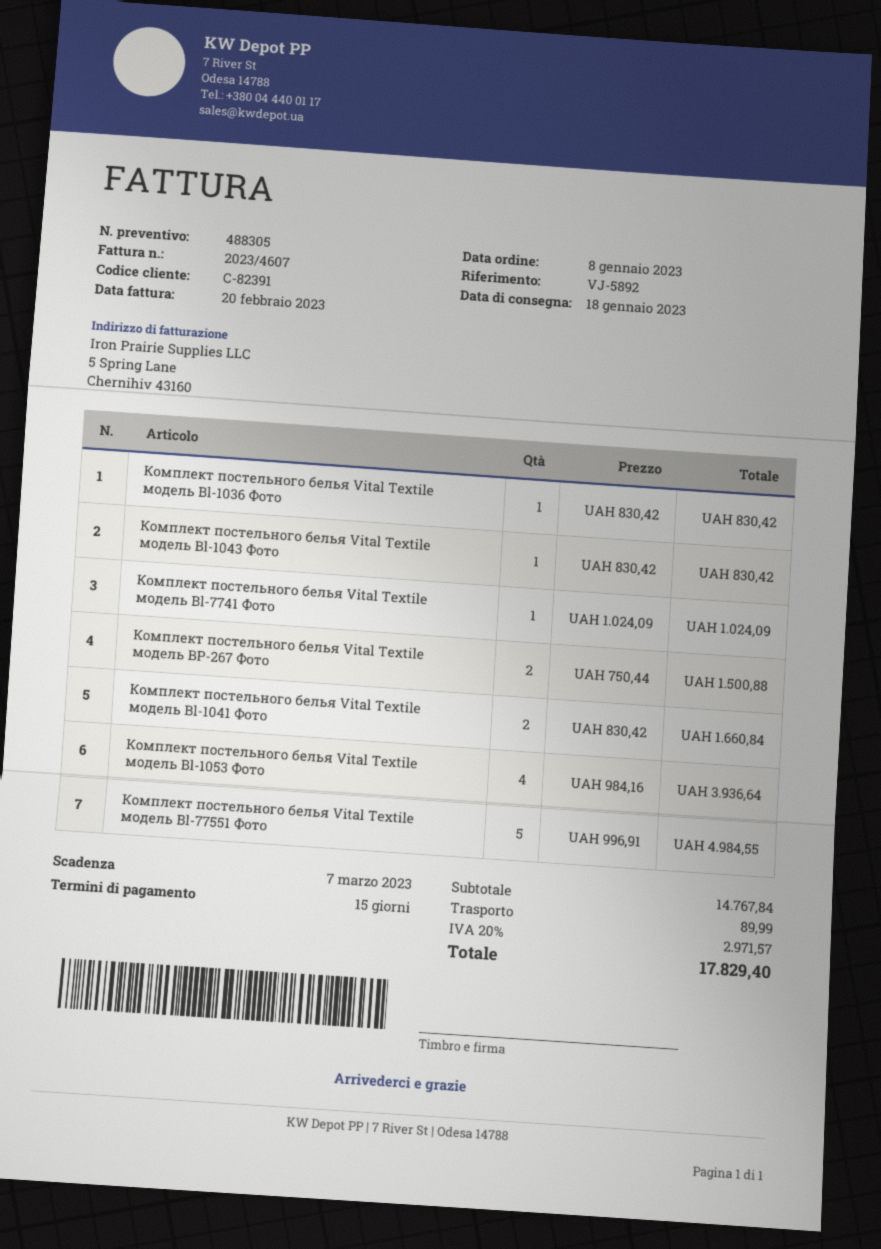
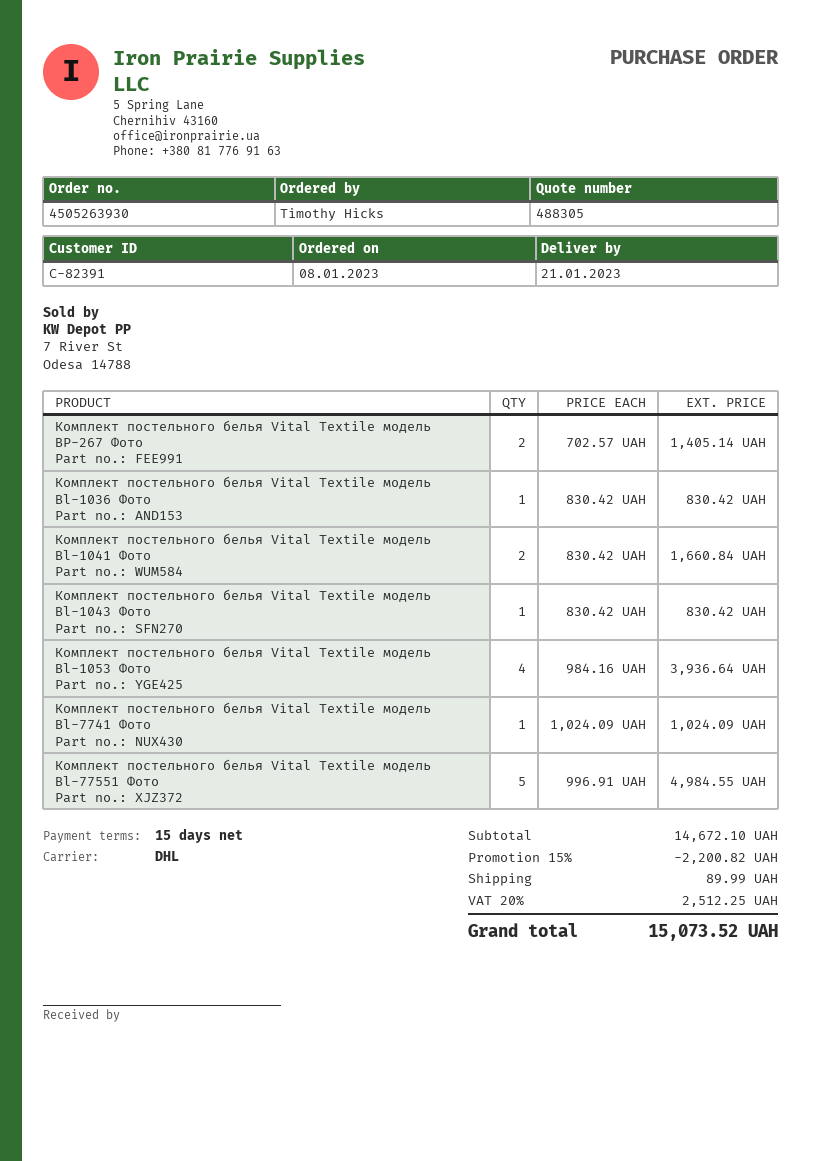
delivery date: 2023-01-18 -> 2023-01-21
Комплект постельного белья Vital Textile модель BP-267 Фото: 2 x 750.44 = 1500.88 -> 2 x 702.57 = 1405.14
subtotal: 14767.84 -> 14672.10
discount: none -> 15% = 2200.82
tax: 20% = 2971.57 -> 20% = 2512.25
total: 17829.40 -> 15073.52

